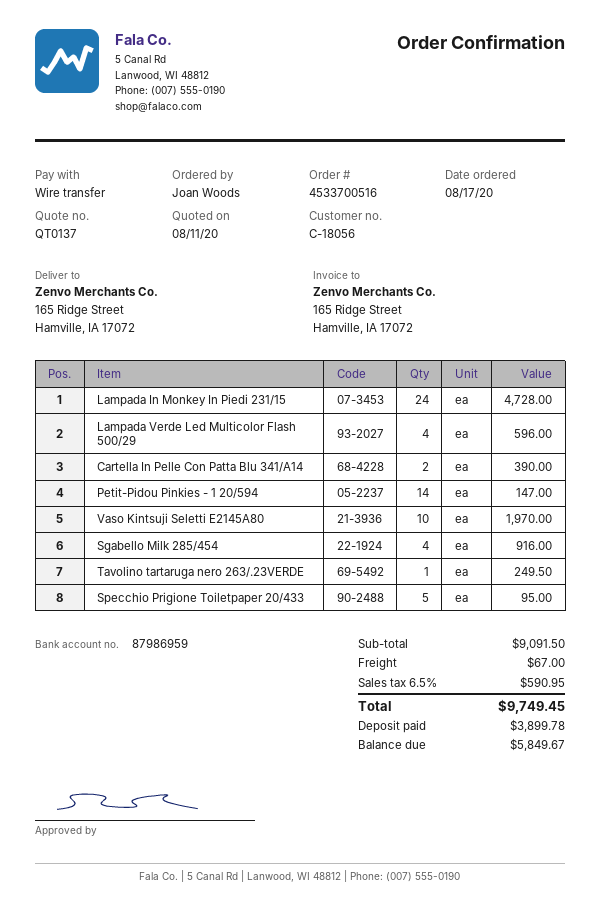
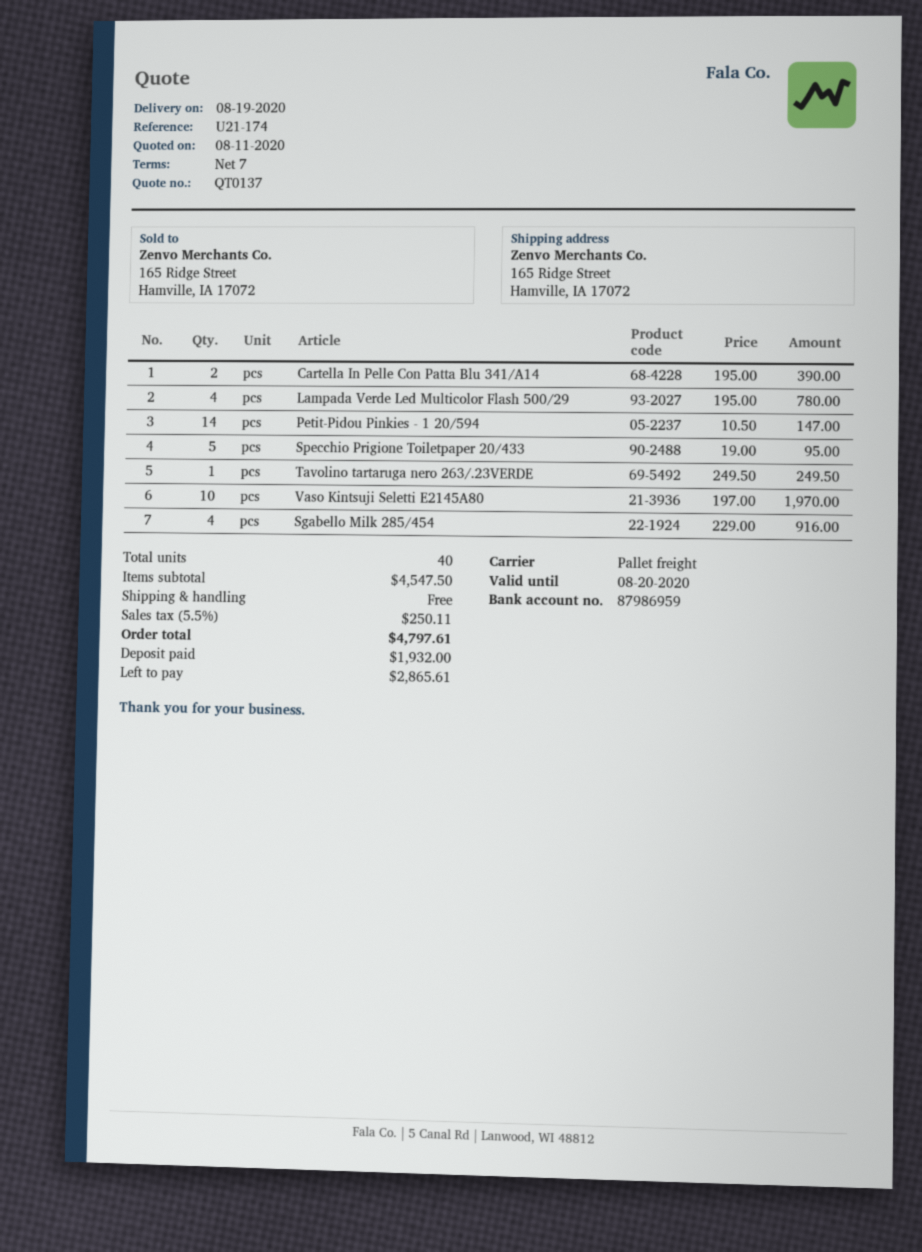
Lampada In Monkey In Piedi 231/15: 24 for 4728.00 -> none
Lampada Verde Led Multicolor Flash 500/29: 4 for 596.00 -> 4 for 780.00
subtotal: 9091.50 -> 4547.50
shipping: 67.00 -> 0.00
tax: 6.5% = 590.95 -> 5.5% = 250.11
total: 9749.45 -> 4797.61
deposit: 3899.78 -> 1932.00
balance: 5849.67 -> 2865.61

